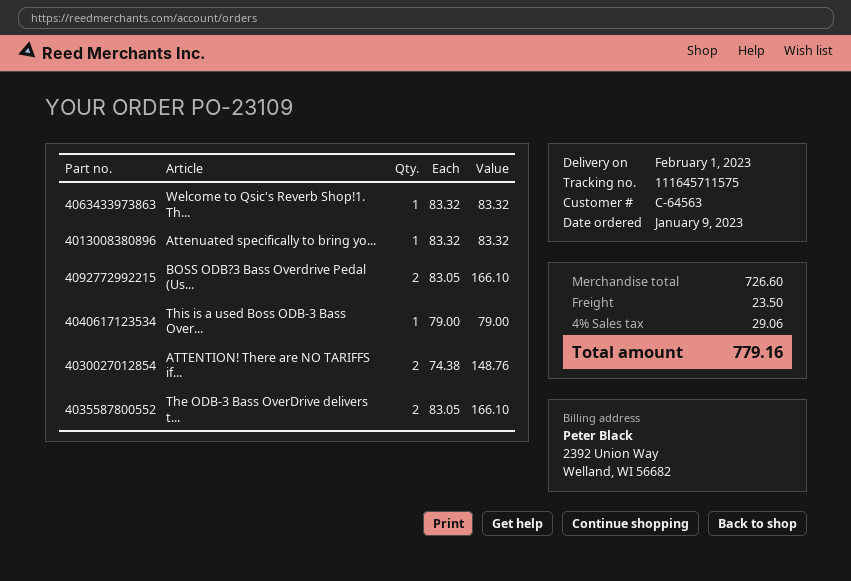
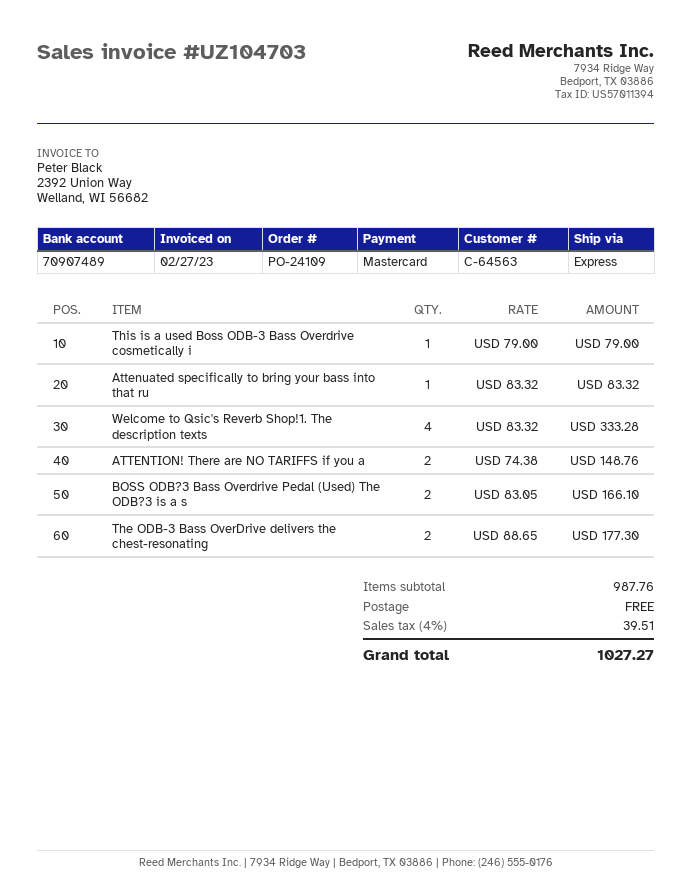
order number: PO-23109 -> PO-24109
Welcome to Qsic's Reverb Shop!1. Th...: 1 x 83.32 = 83.32 -> 4 x 83.32 = 333.28
The ODB-3 Bass OverDrive delivers t...: 2 x 83.05 = 166.10 -> 2 x 88.65 = 177.30
subtotal: 726.60 -> 987.76
shipping: 23.50 -> 0.00
tax: 4% = 29.06 -> 4% = 39.51
total: 779.16 -> 1027.27

